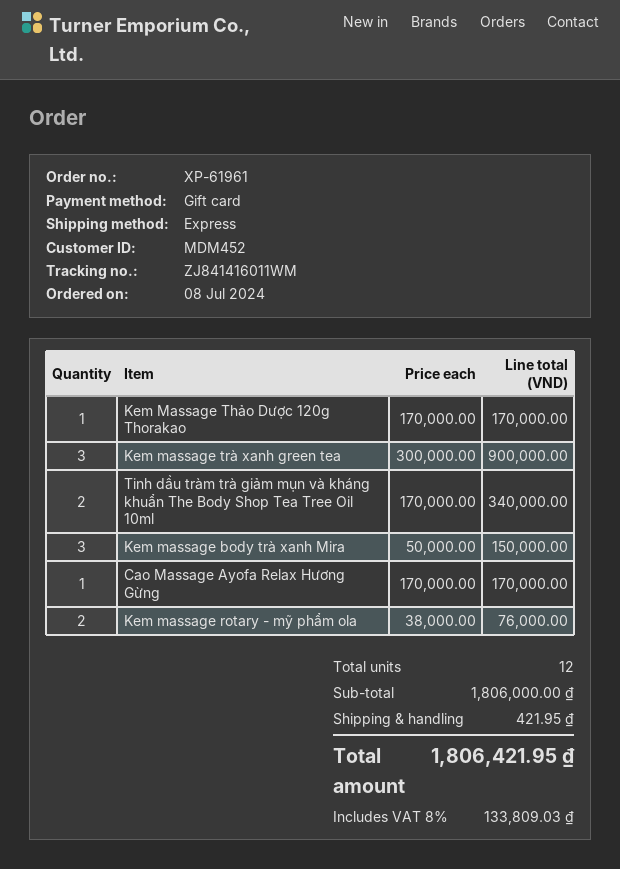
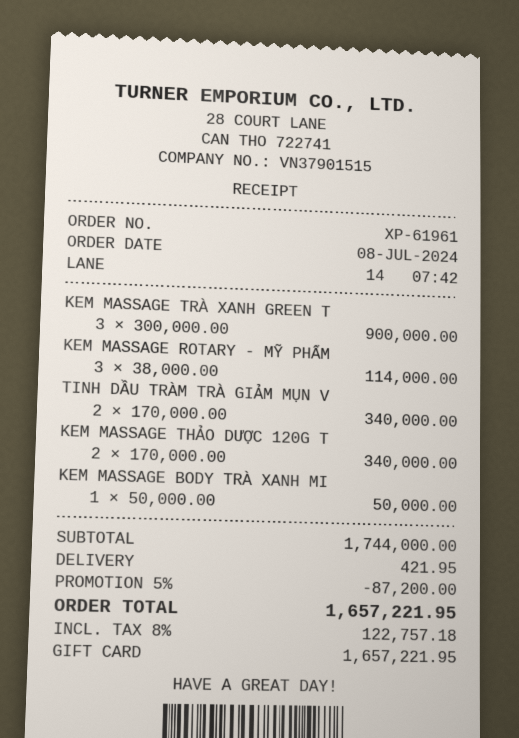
Kem Massage Thảo Dược 120g Thorakao: 1 x 170000.00 = 170000.00 -> 2 x 170000.00 = 340000.00
Kem massage body trà xanh Mira: 3 x 50000.00 = 150000.00 -> 1 x 50000.00 = 50000.00
Cao Massage Ayofa Relax Hương Gừng: 1 x 170000.00 = 170000.00 -> none
Kem massage rotary - mỹ phẩm ola: 2 x 38000.00 = 76000.00 -> 3 x 38000.00 = 114000.00
subtotal: 1806000.00 -> 1744000.00
discount: none -> 5% = 87200.00
tax: 8% = 133809.03 -> 8% = 122757.18
total: 1806421.95 -> 1657221.95

